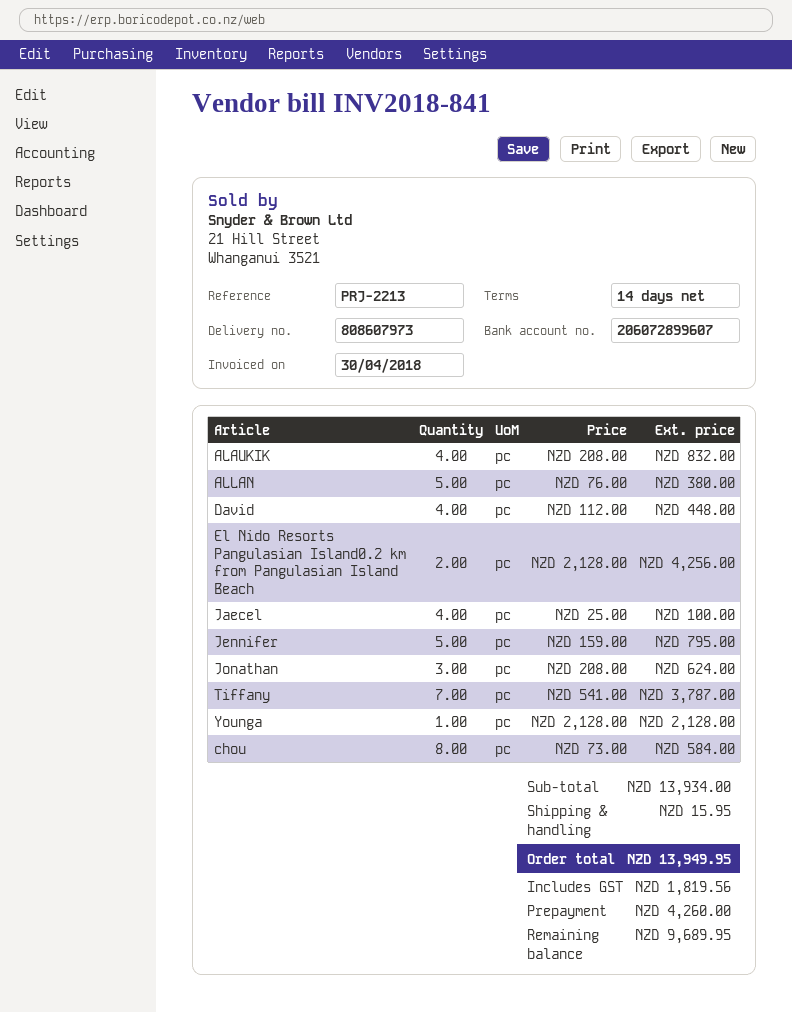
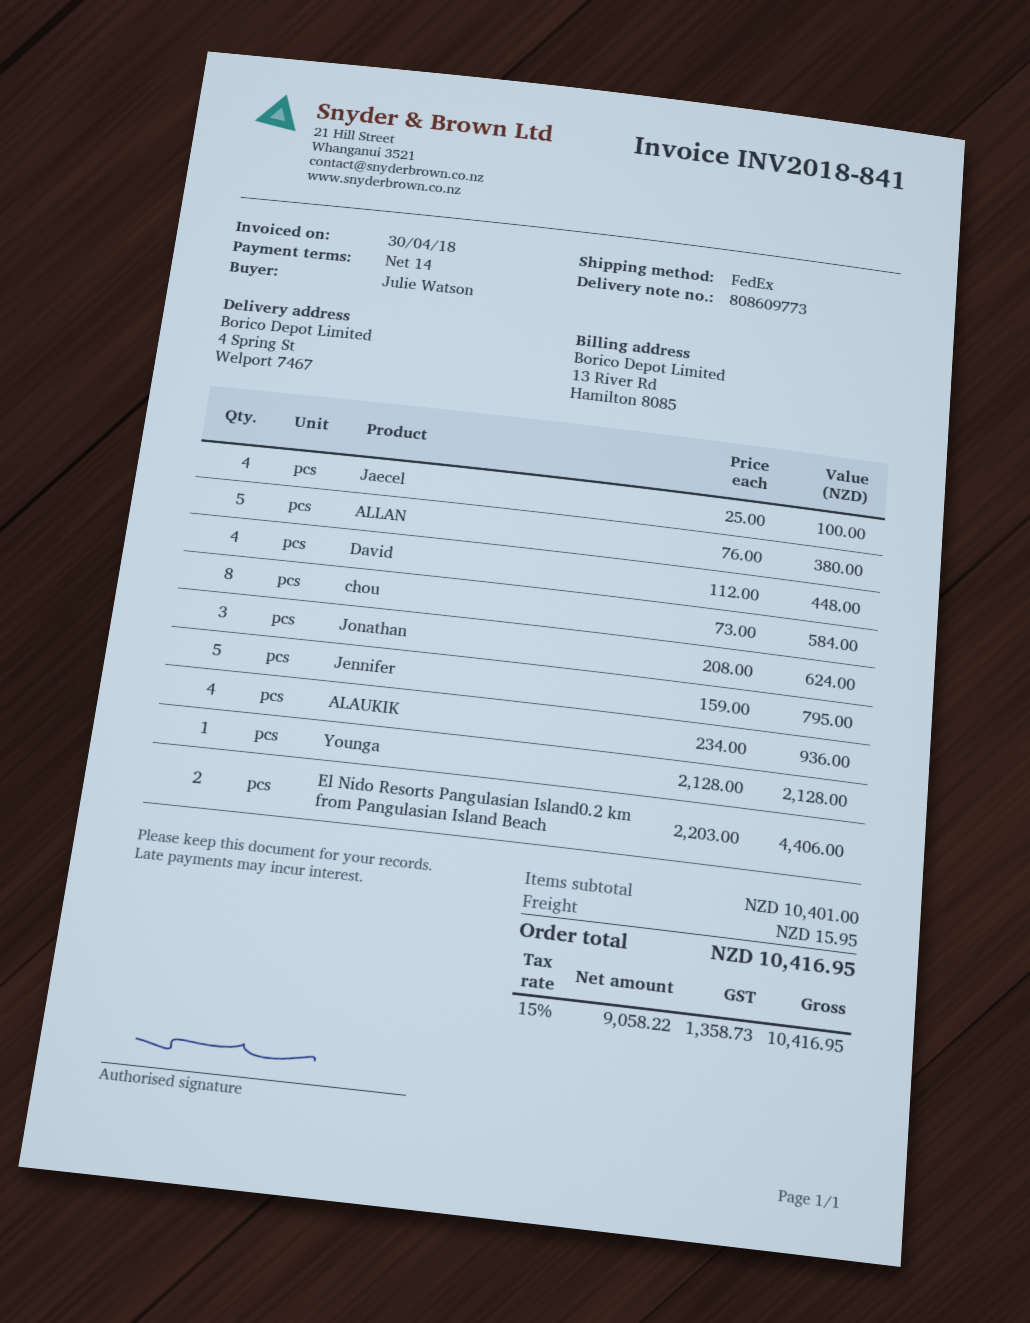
delivery note number: 808607973 -> 808609773
ALAUKIK: 4 x 208.00 = 832.00 -> 4 x 234.00 = 936.00
El Nido Resorts Pangulasian Island0.2 km from Pangulasian Island Beach: 2 x 2128.00 = 4256.00 -> 2 x 2203.00 = 4406.00
Tiffany: 7 x 541.00 = 3787.00 -> none
subtotal: 13934.00 -> 10401.00
tax: 1819.56 -> 1358.73
total: 13949.95 -> 10416.95

